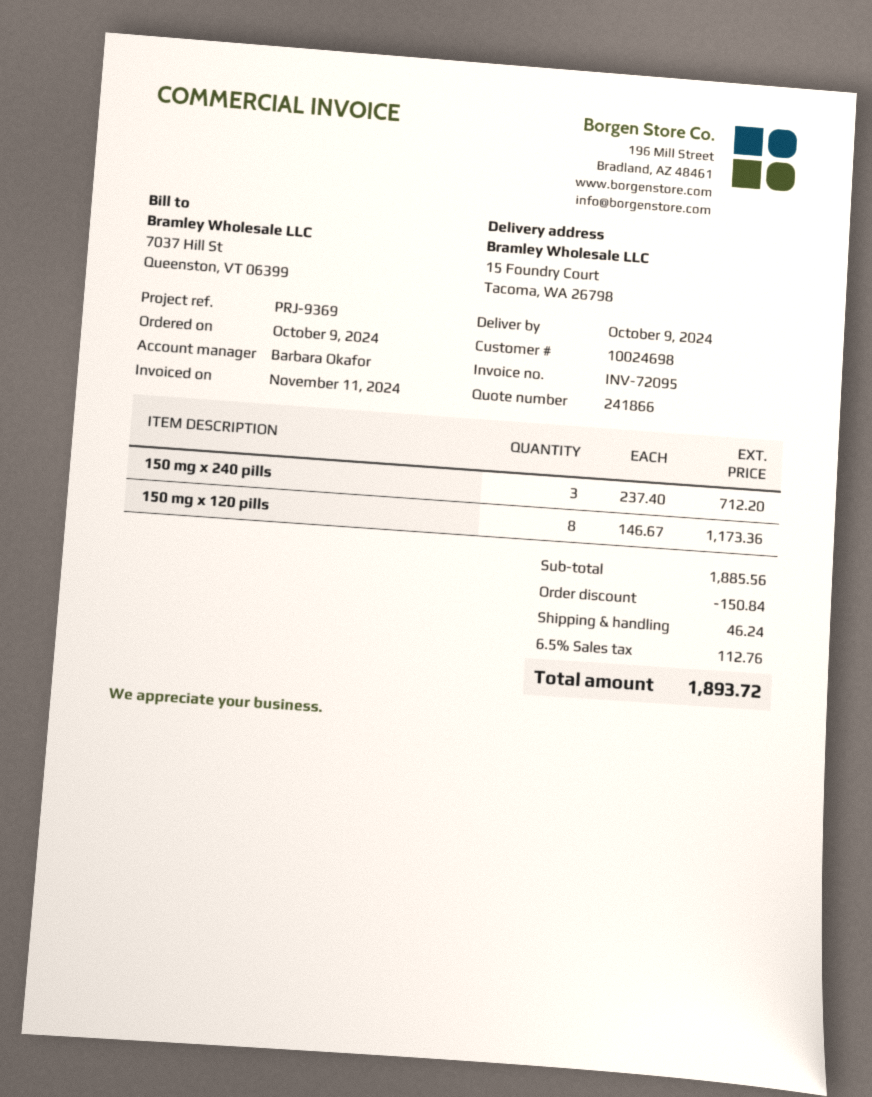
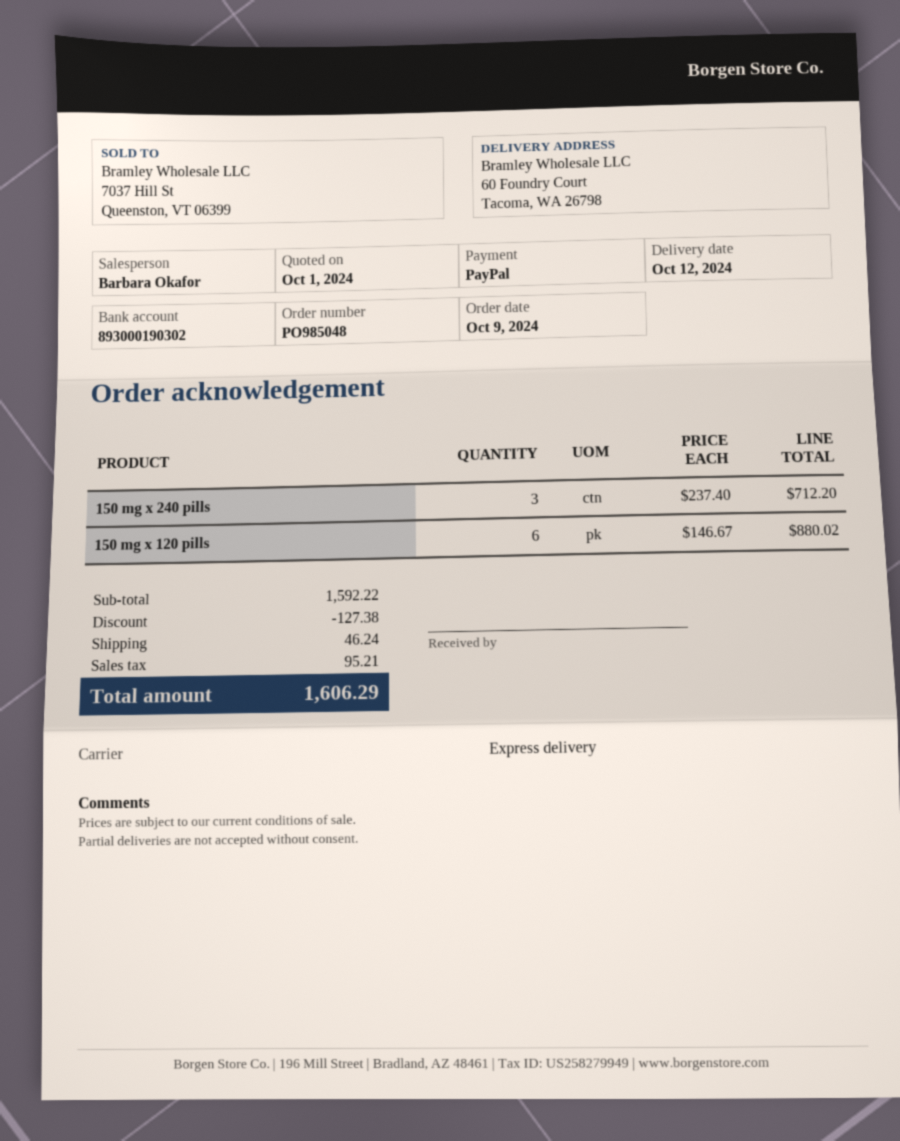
delivery date: 2024-10-09 -> 2024-10-12
ship to: 15 Foundry Court, Tacoma, WA 26798 -> 60 Foundry Court, Tacoma, WA 26798
150 mg x 120 pills: 8 x 146.67 = 1173.36 -> 6 x 146.67 = 880.02
subtotal: 1885.56 -> 1592.22
discount: 150.84 -> 127.38
tax: 112.76 -> 95.21
total: 1893.72 -> 1606.29

